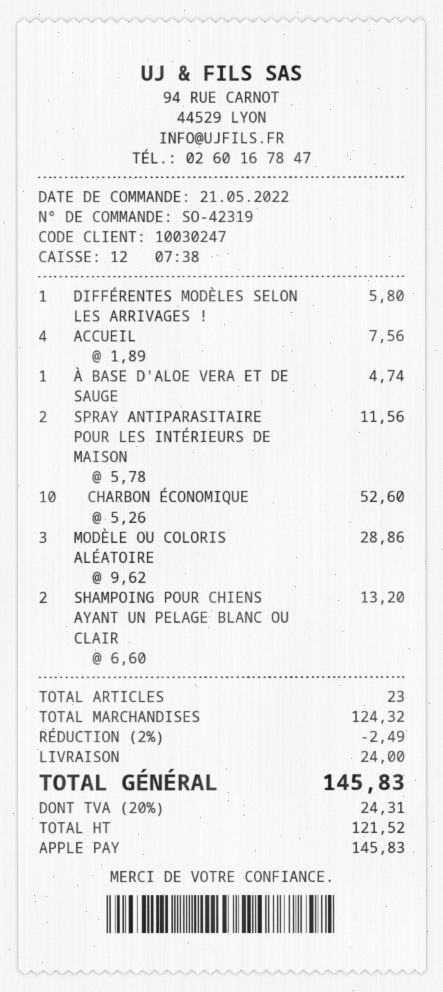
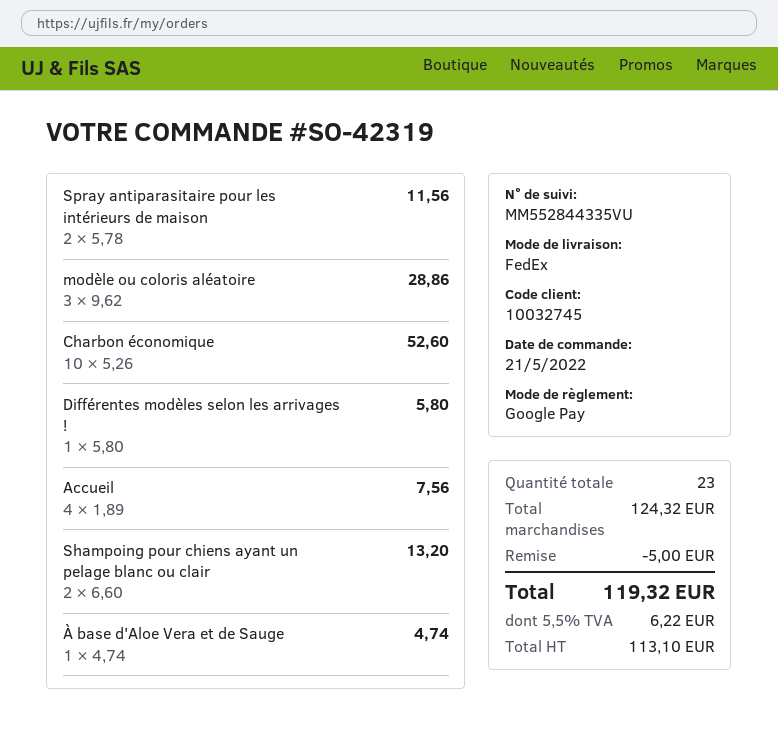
customer number: 10030247 -> 10032745
payment method: Apple Pay -> Google Pay
discount: 2.49 -> 5.00
shipping: 24.00 -> none
net: 121.52 -> 113.10
tax: 20% = 24.31 -> 5.5% = 6.22
total: 145.83 -> 119.32

